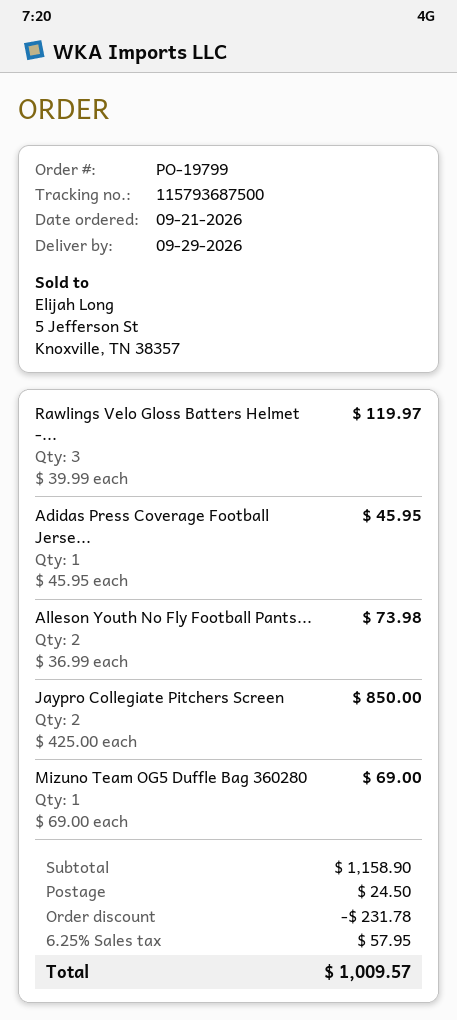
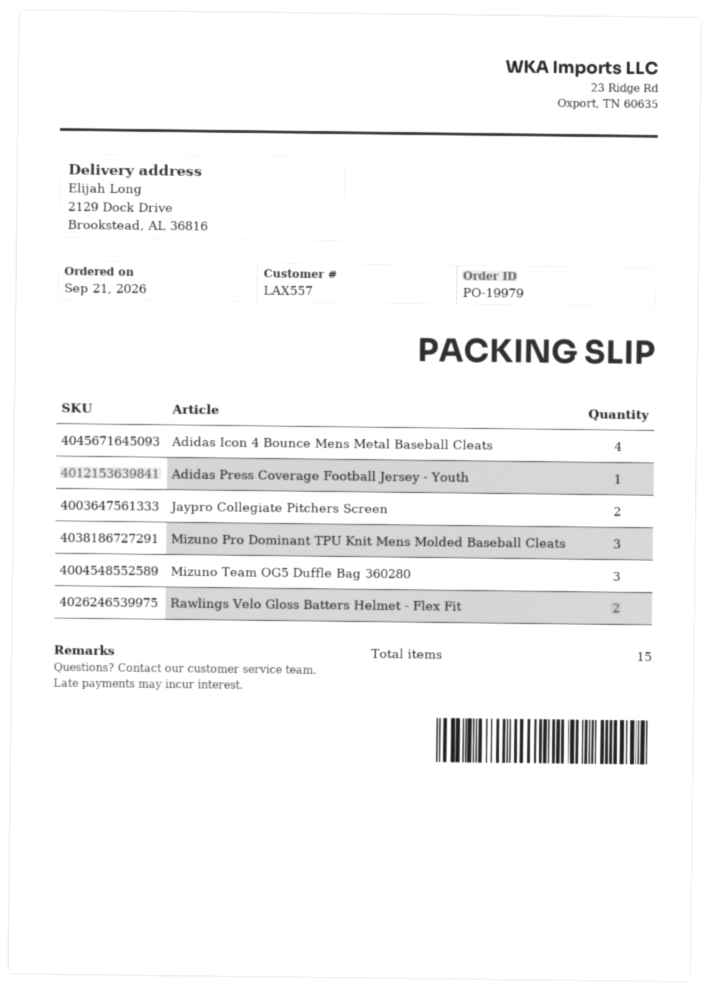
order number: PO-19799 -> PO-19979
Rawlings Velo Gloss Batters Helmet -...: 3 -> 2
Alleson Youth No Fly Football Pants...: 2 -> none
Mizuno Team OG5 Duffle Bag 360280: 1 -> 3
Adidas Icon 4 Bounce Mens Metal Baseball Cleats: none -> 4
Mizuno Pro Dominant TPU Knit Mens Molded Baseball Cleats: none -> 3

